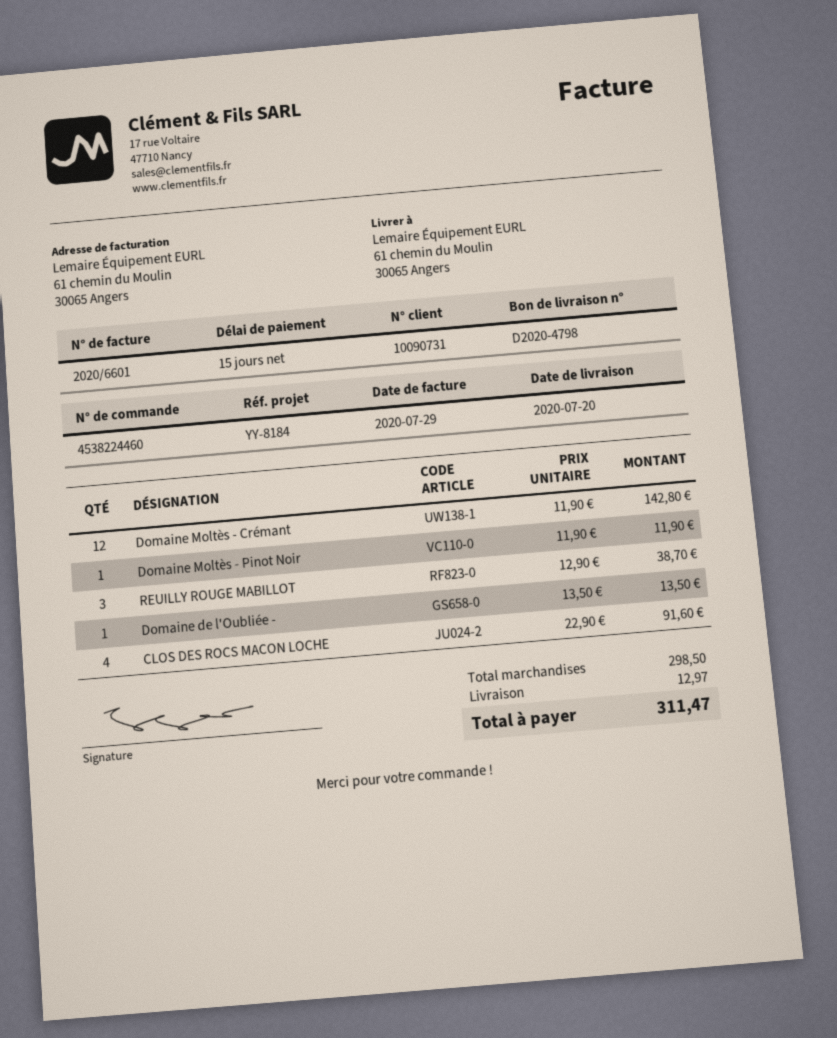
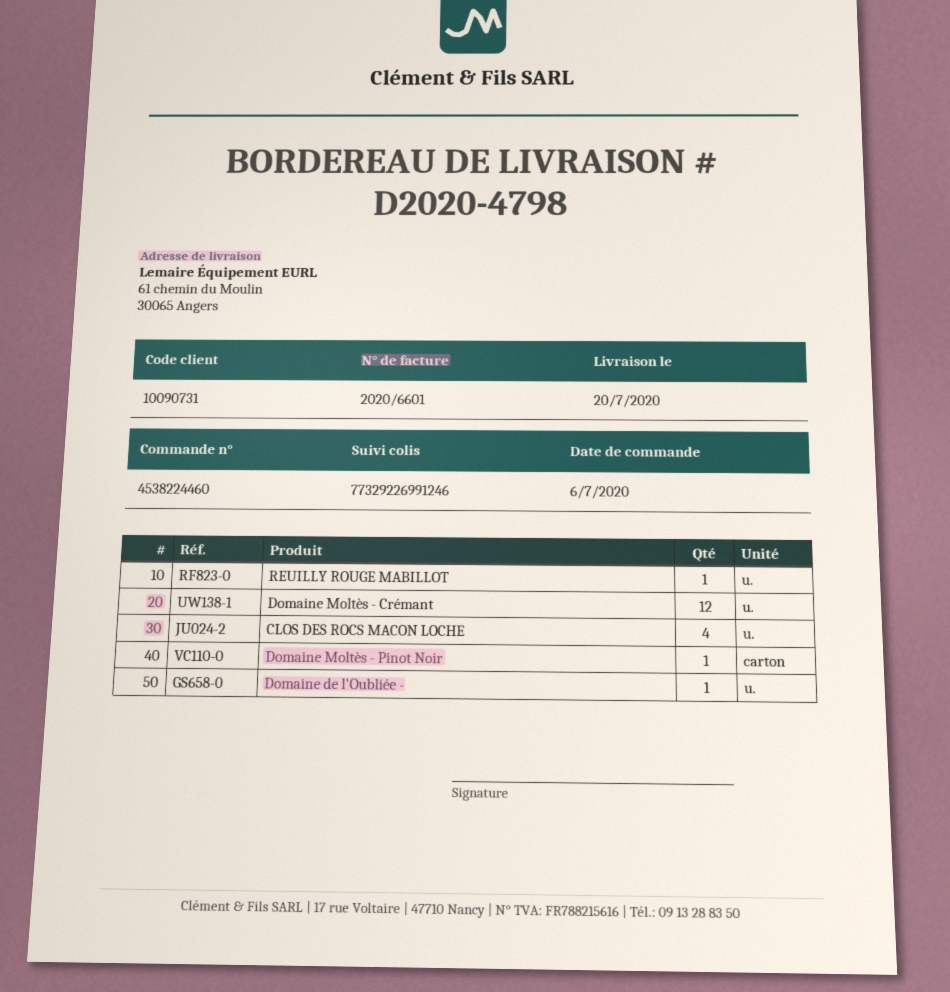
REUILLY ROUGE MABILLOT: 3 -> 1

